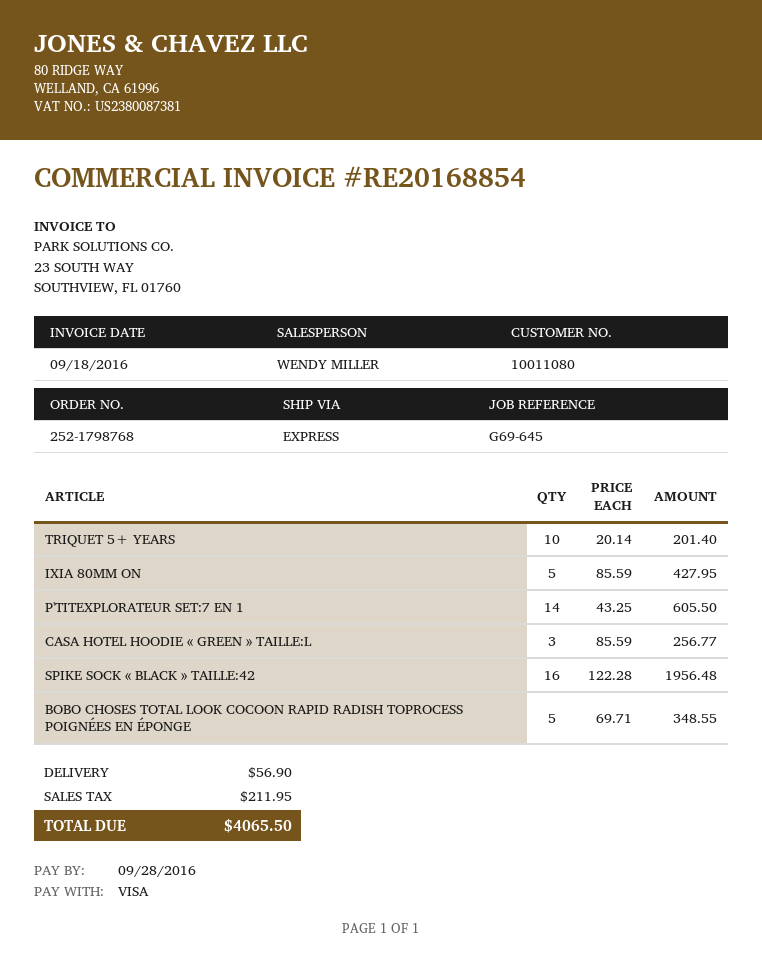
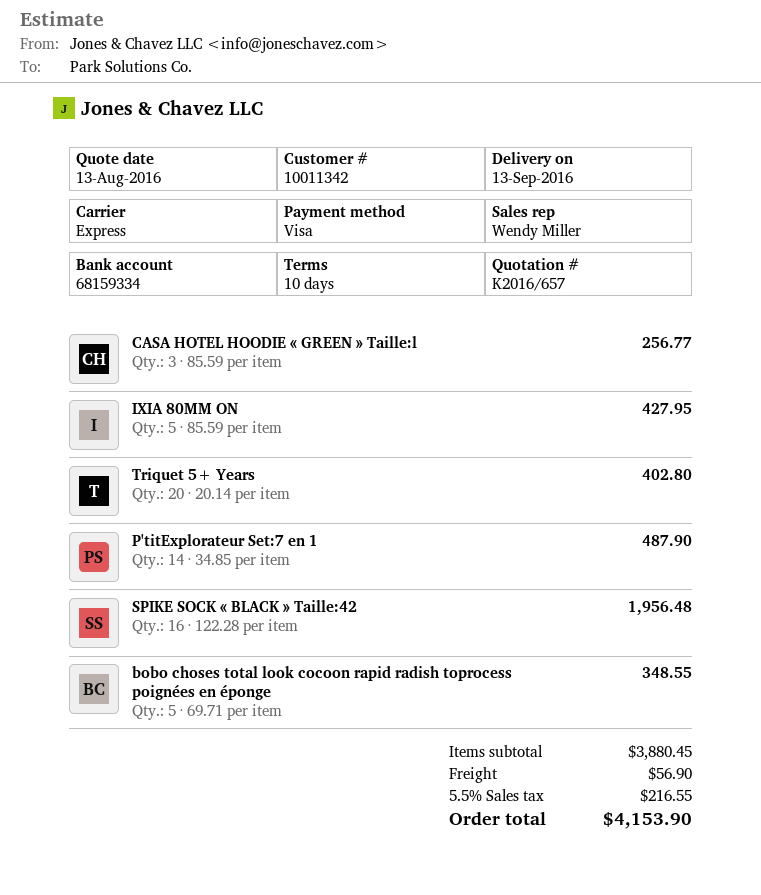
customer number: 10011080 -> 10011342
TRIQUET 5+ YEARS: 10 x 20.14 = 201.40 -> 20 x 20.14 = 402.80
P'TITEXPLORATEUR SET:7 EN 1: 14 x 43.25 = 605.50 -> 14 x 34.85 = 487.90
tax: 211.95 -> 216.55
total: 4065.50 -> 4153.90

